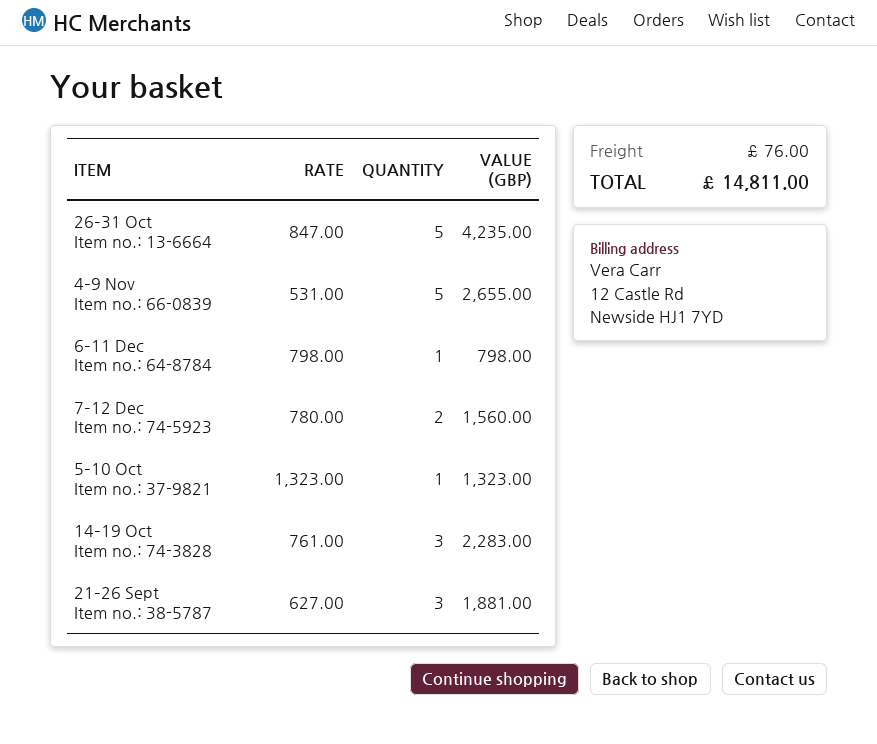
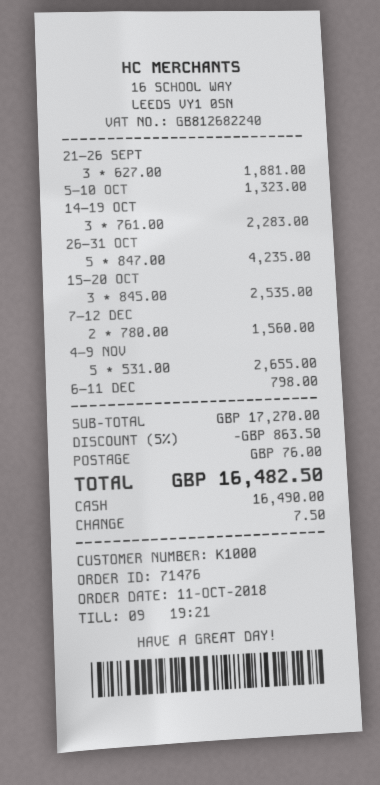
15–20 OCT: none -> 3 x 845.00 = 2535.00
discount: none -> 5% = 863.50
total: 14811.00 -> 16482.50

